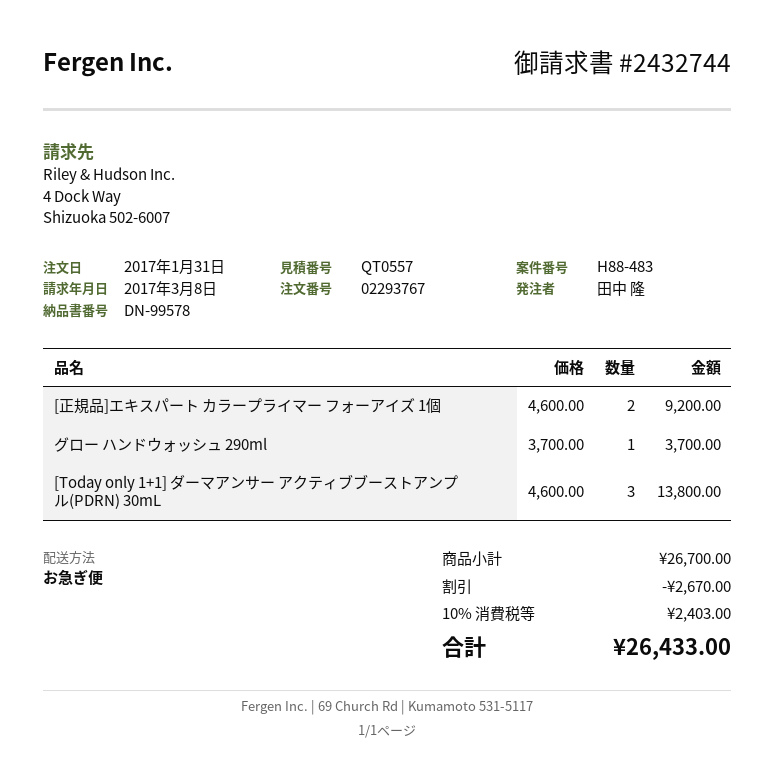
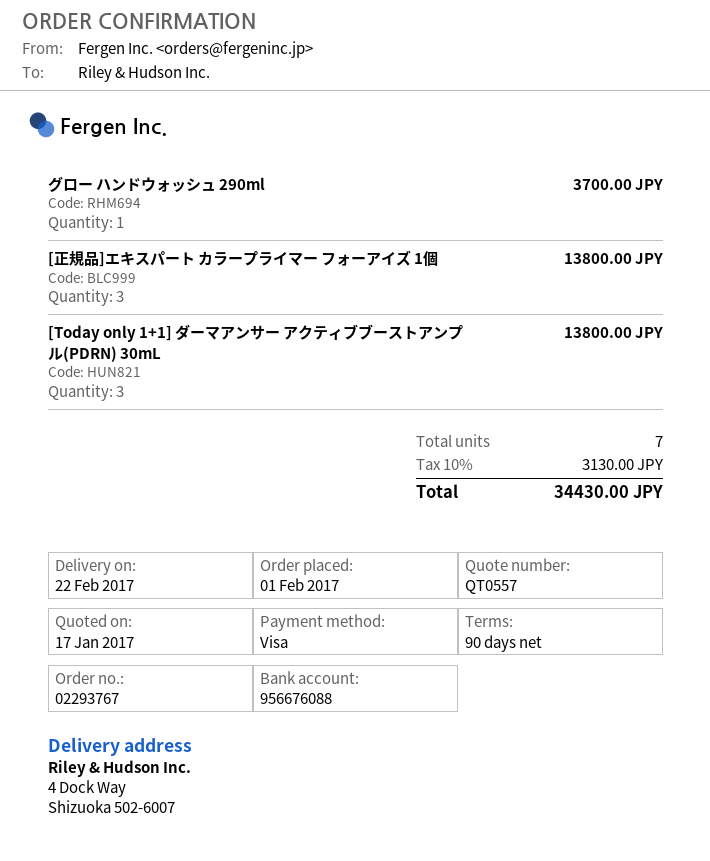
order date: 2017-01-31 -> 2017-02-01
[正規品]エキスパート カラープライマー フォーアイズ 1個: 2 for 9200.00 -> 3 for 13800.00
discount: 2670.00 -> none
tax: 10% = 2403.00 -> 10% = 3130.00
total: 26433.00 -> 34430.00

